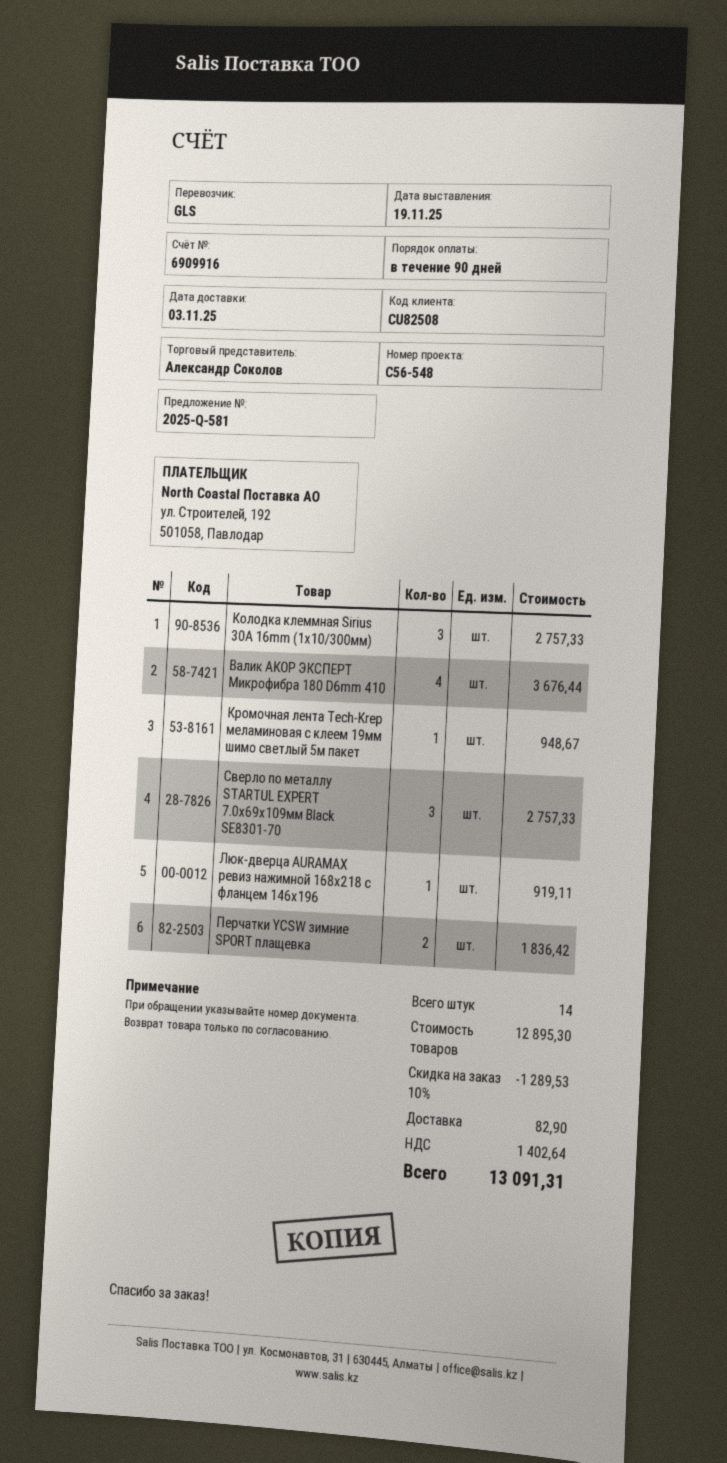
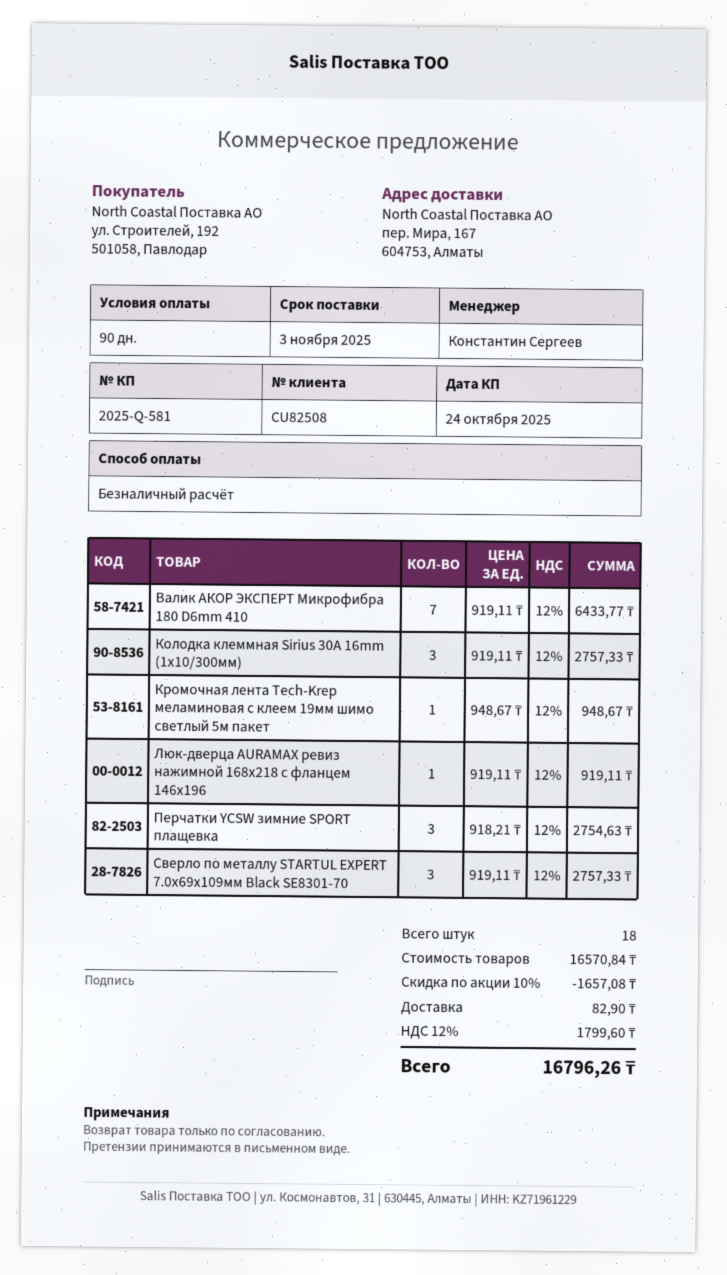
sales rep: Александр Соколов -> Константин Сергеев
Валик АКОР ЭКСПЕРТ Микрофибра 180 D6mm 410: 4 for 3676.44 -> 7 for 6433.77
Перчатки YCSW зимние SPORT плащевка: 2 for 1836.42 -> 3 for 2754.63
total quantity: 14 -> 18
subtotal: 12895.30 -> 16570.84
discount: 10% = 1289.53 -> 10% = 1657.08
tax: 1402.64 -> 1799.60
total: 13091.31 -> 16796.26

